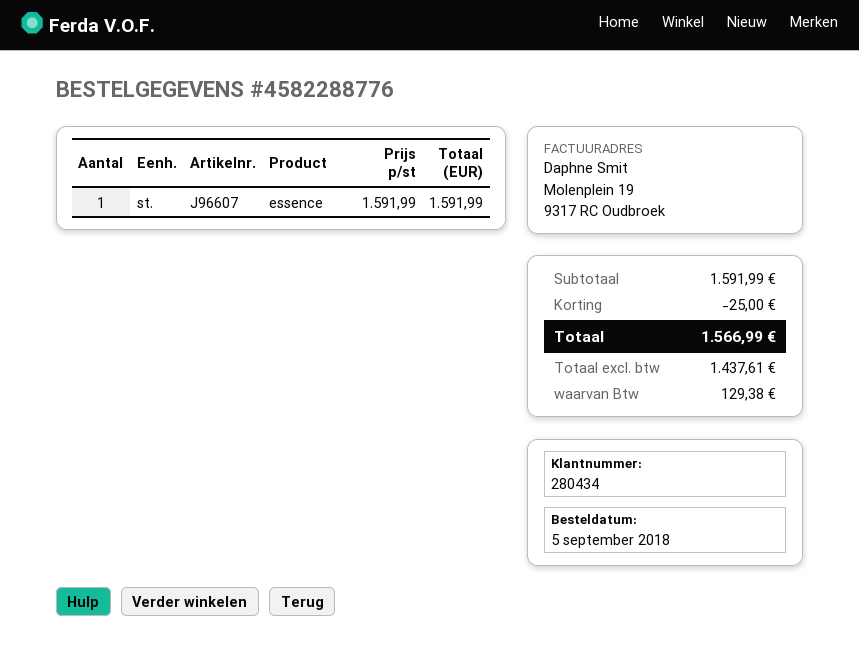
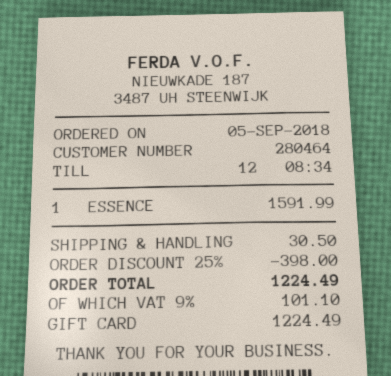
customer number: 280434 -> 280464
discount: 25.00 -> 398.00
shipping: none -> 30.50
tax: 129.38 -> 101.10
total: 1566.99 -> 1224.49

